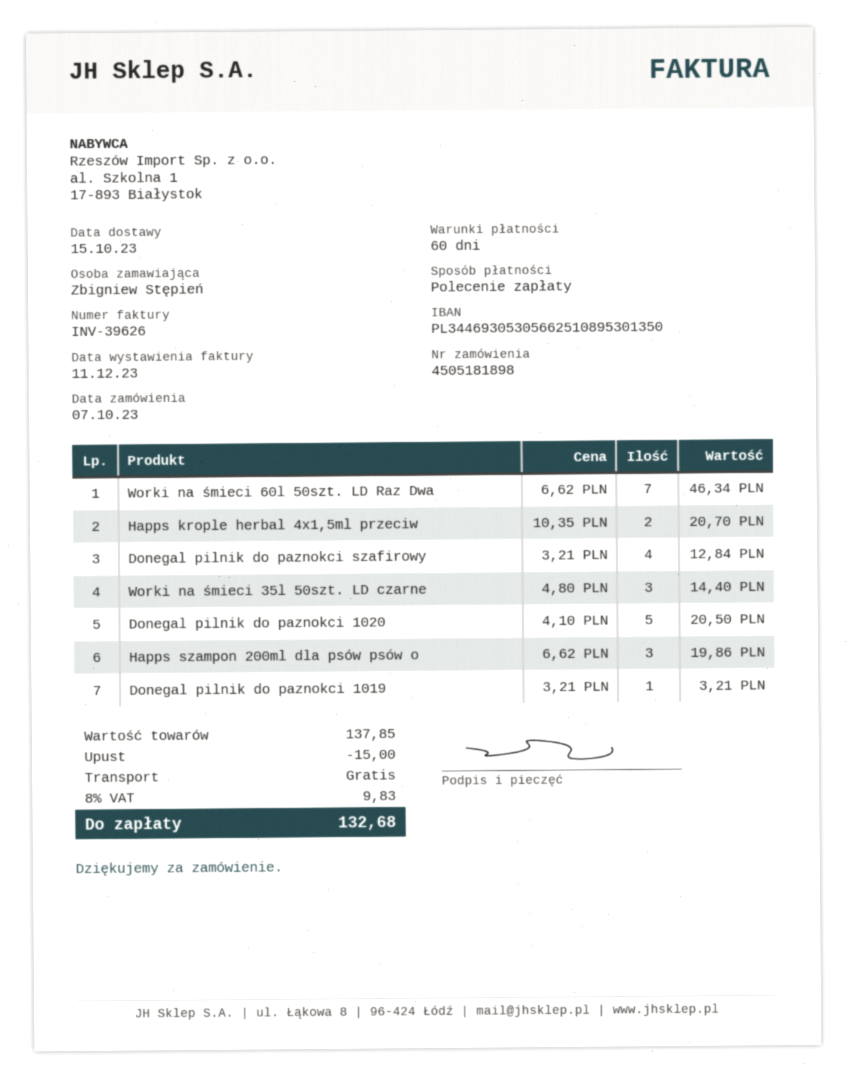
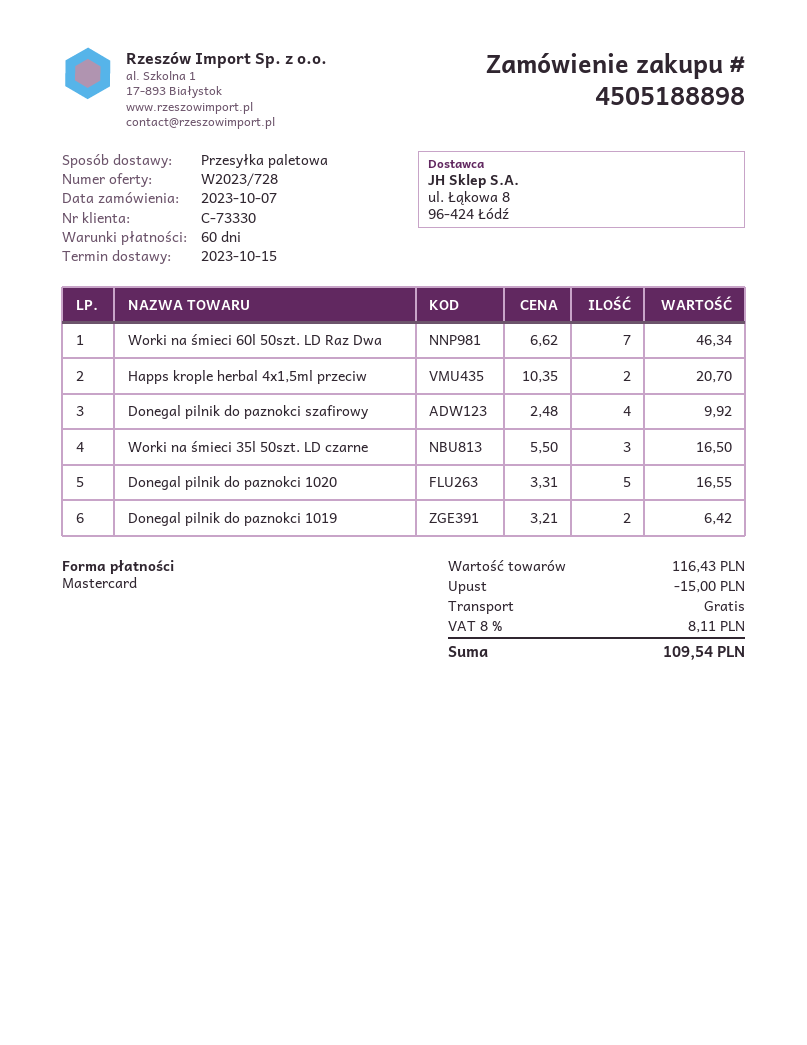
order number: 4505181898 -> 4505188898
payment method: direct debit -> Mastercard
Donegal pilnik do paznokci szafirowy: 4 x 3.21 = 12.84 -> 4 x 2.48 = 9.92
Worki na śmieci 35l 50szt. LD czarne: 3 x 4.80 = 14.40 -> 3 x 5.50 = 16.50
Donegal pilnik do paznokci 1020: 5 x 4.10 = 20.50 -> 5 x 3.31 = 16.55
Happs szampon 200ml dla psów psów o: 3 x 6.62 = 19.86 -> none
Donegal pilnik do paznokci 1019: 1 x 3.21 = 3.21 -> 2 x 3.21 = 6.42
subtotal: 137.85 -> 116.43
tax: 8% = 9.83 -> 8% = 8.11
total: 132.68 -> 109.54

